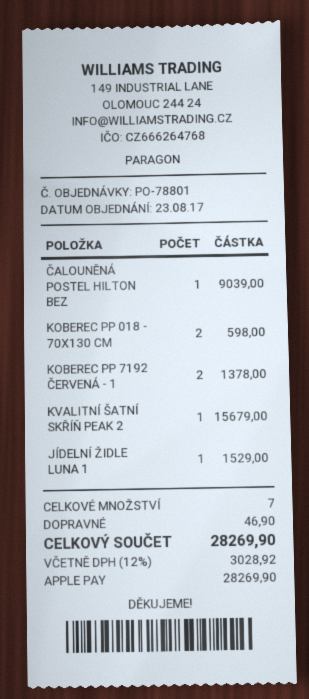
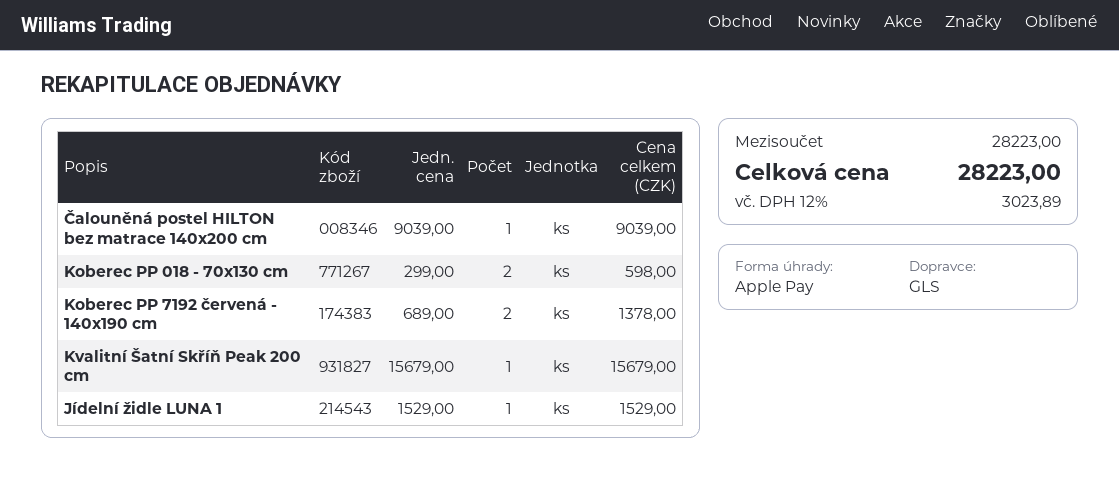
shipping: 46.90 -> none
tax: 12% = 3028.92 -> 12% = 3023.89
total: 28269.90 -> 28223.00

